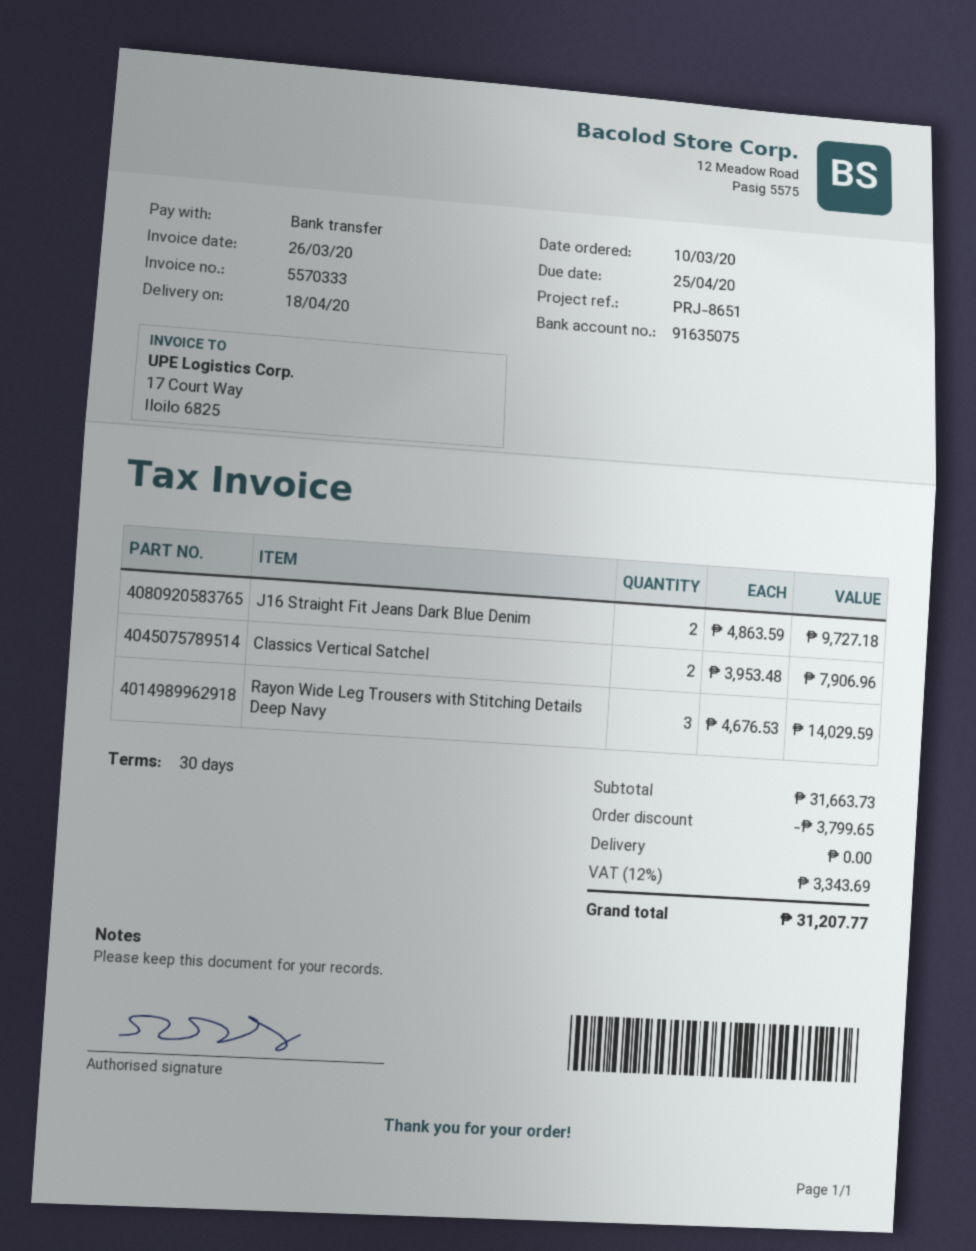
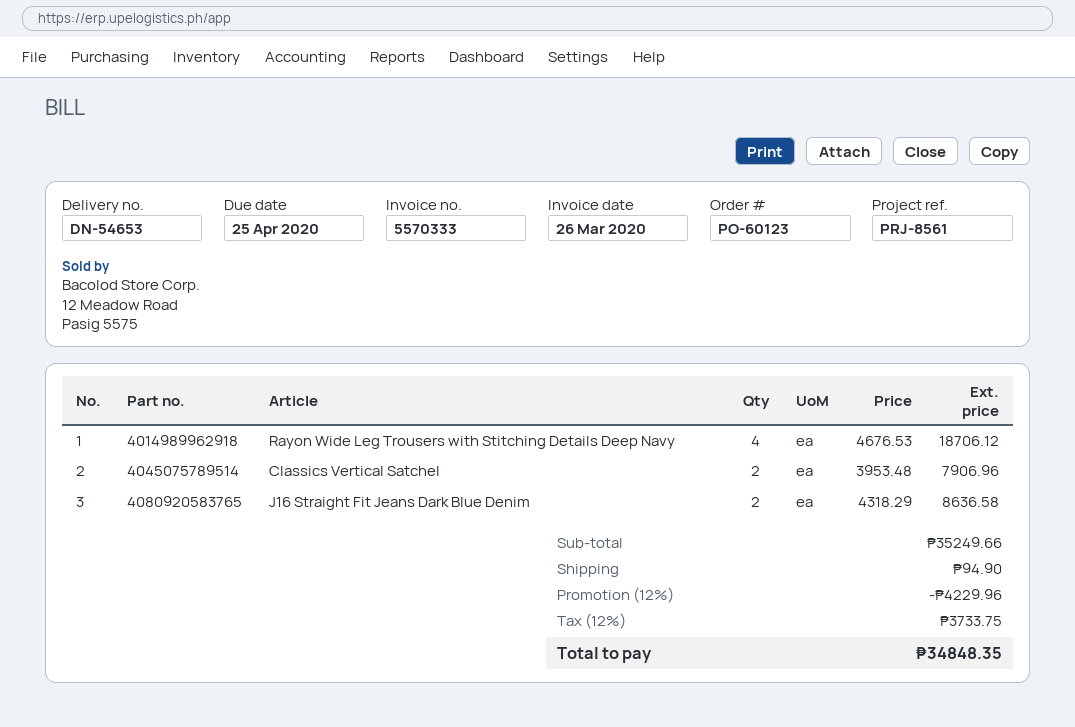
reference: PRJ-8651 -> PRJ-8561
J16 Straight Fit Jeans Dark Blue Denim: 2 x 4863.59 = 9727.18 -> 2 x 4318.29 = 8636.58
Rayon Wide Leg Trousers with Stitching Details Deep Navy: 3 x 4676.53 = 14029.59 -> 4 x 4676.53 = 18706.12
subtotal: 31663.73 -> 35249.66
discount: 3799.65 -> 4229.96
shipping: 0.00 -> 94.90
tax: 12% = 3343.69 -> 12% = 3733.75
total: 31207.77 -> 34848.35

